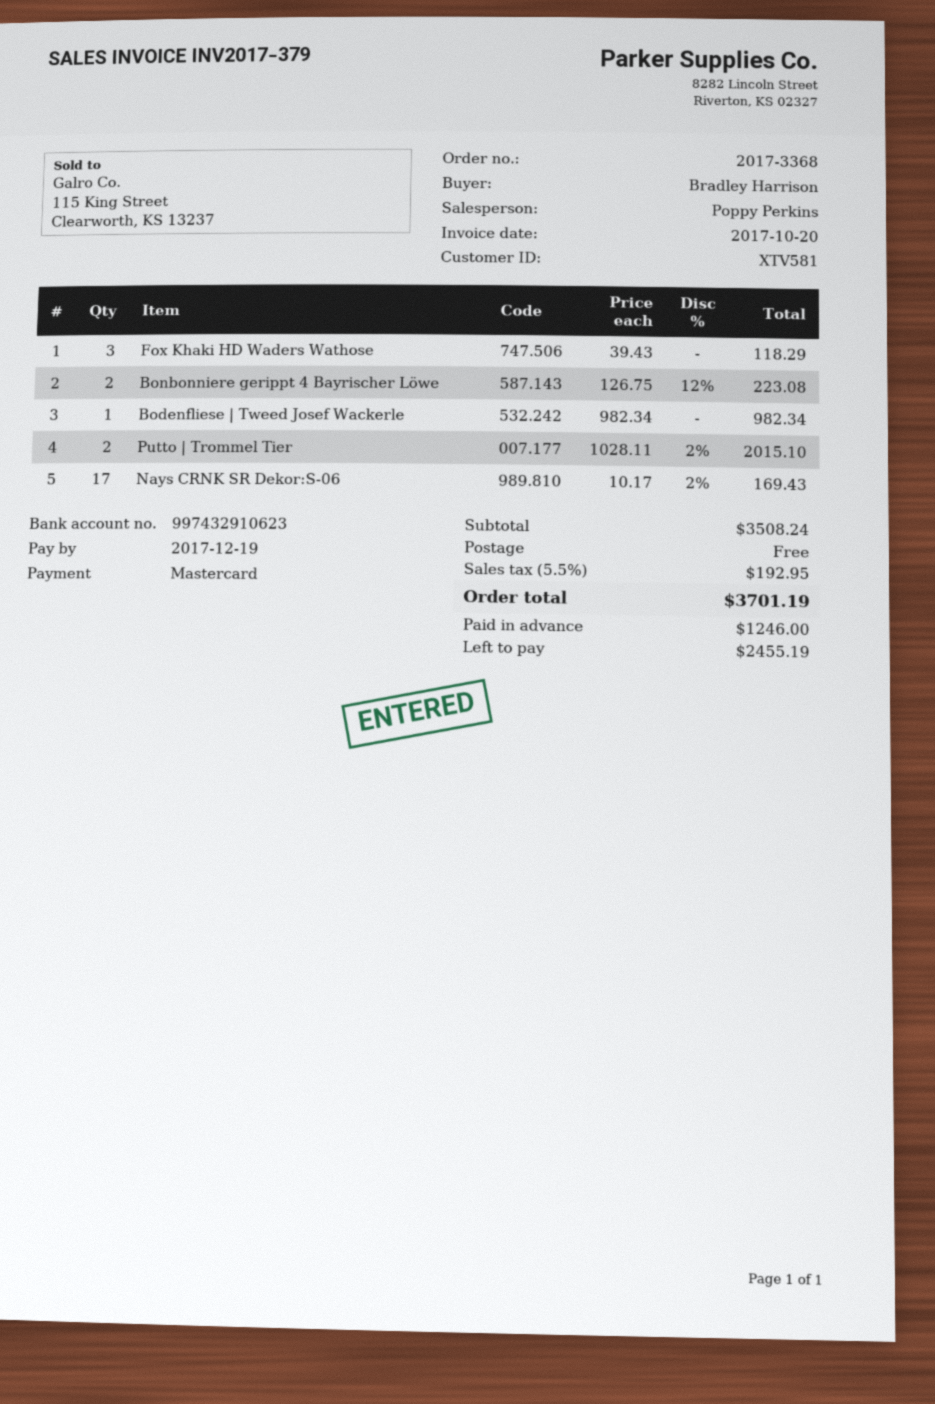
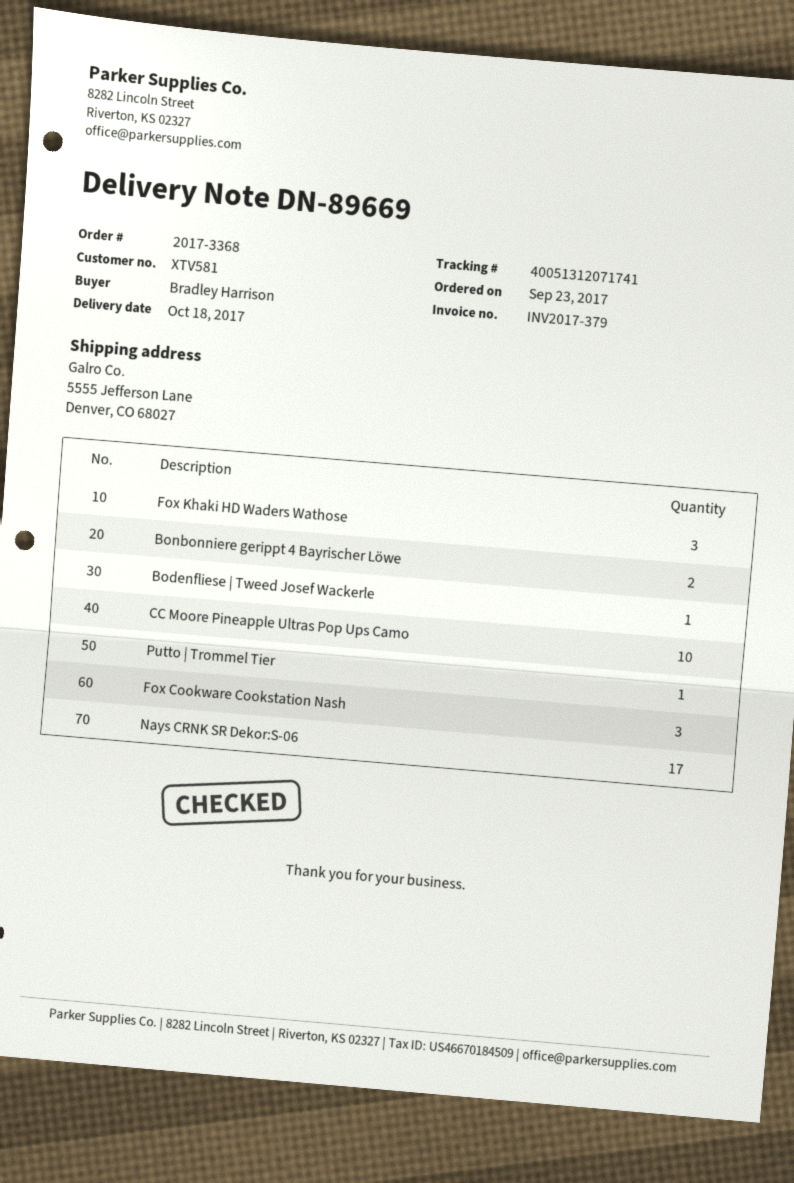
Putto | Trommel Tier: 2 -> 1
CC Moore Pineapple Ultras Pop Ups Camo: none -> 10
Fox Cookware Cookstation Nash: none -> 3

